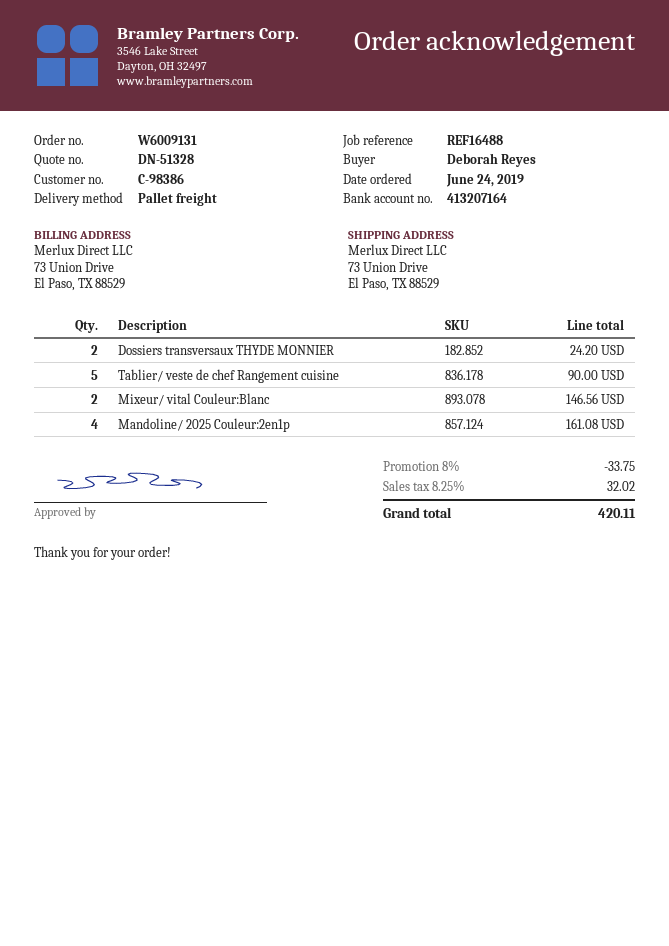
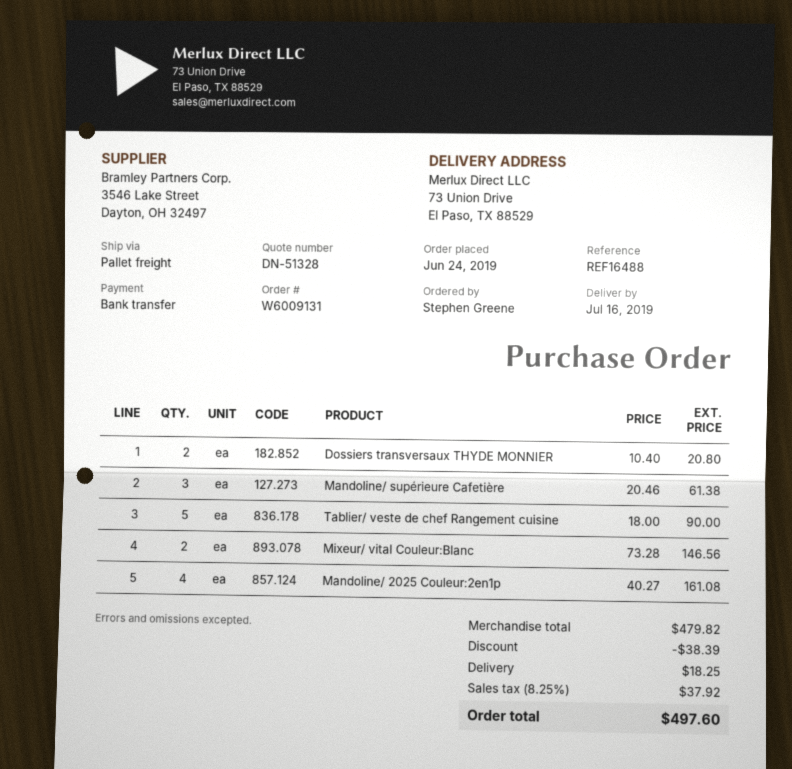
ordered by: Deborah Reyes -> Stephen Greene
Dossiers transversaux THYDE MONNIER: 2 for 24.20 -> 2 for 20.80
Mandoline/ supérieure Cafetière: none -> 3 for 61.38
discount: 33.75 -> 38.39
shipping: none -> 18.25
tax: 8.25% = 32.02 -> 8.25% = 37.92
total: 420.11 -> 497.60

